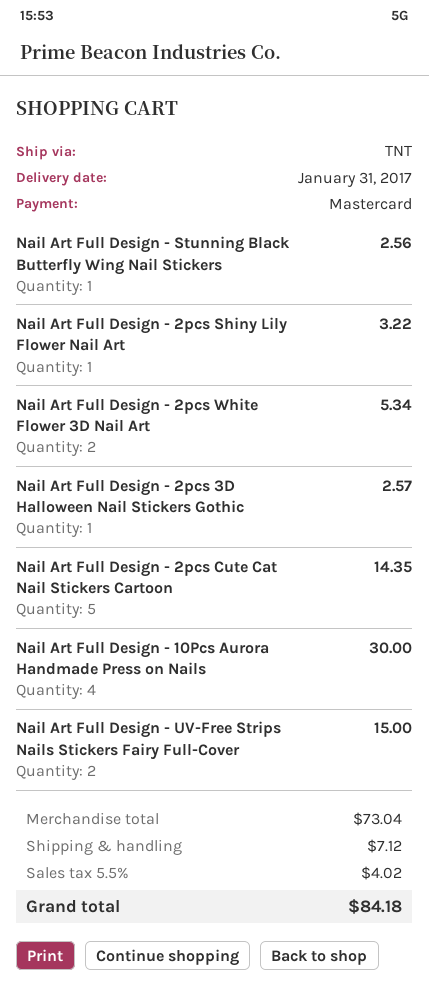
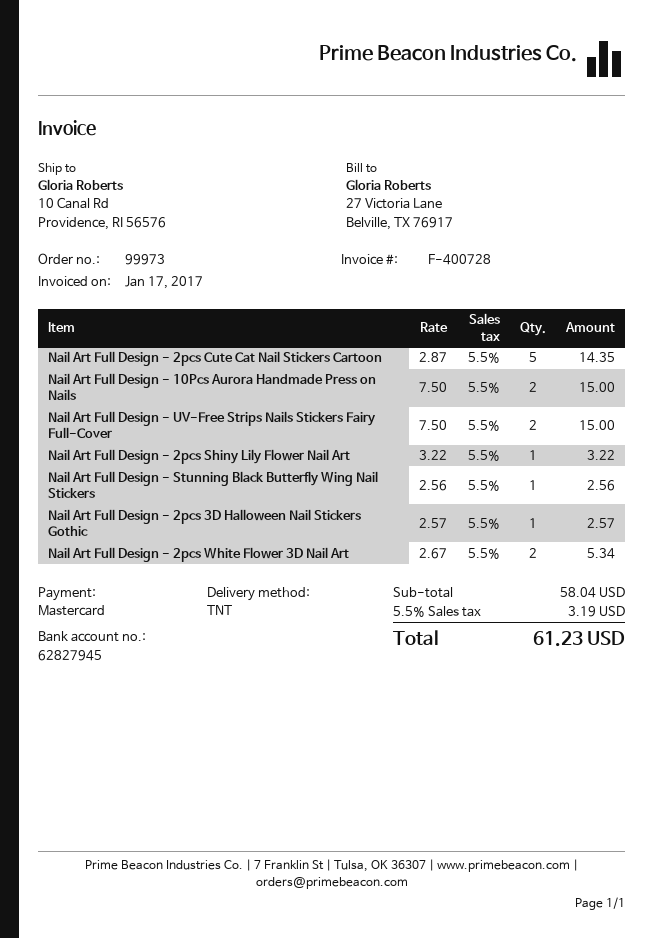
Nail Art Full Design - 10Pcs Aurora Handmade Press on Nails: 4 for 30.00 -> 2 for 15.00
subtotal: 73.04 -> 58.04
shipping: 7.12 -> none
tax: 5.5% = 4.02 -> 5.5% = 3.19
total: 84.18 -> 61.23

